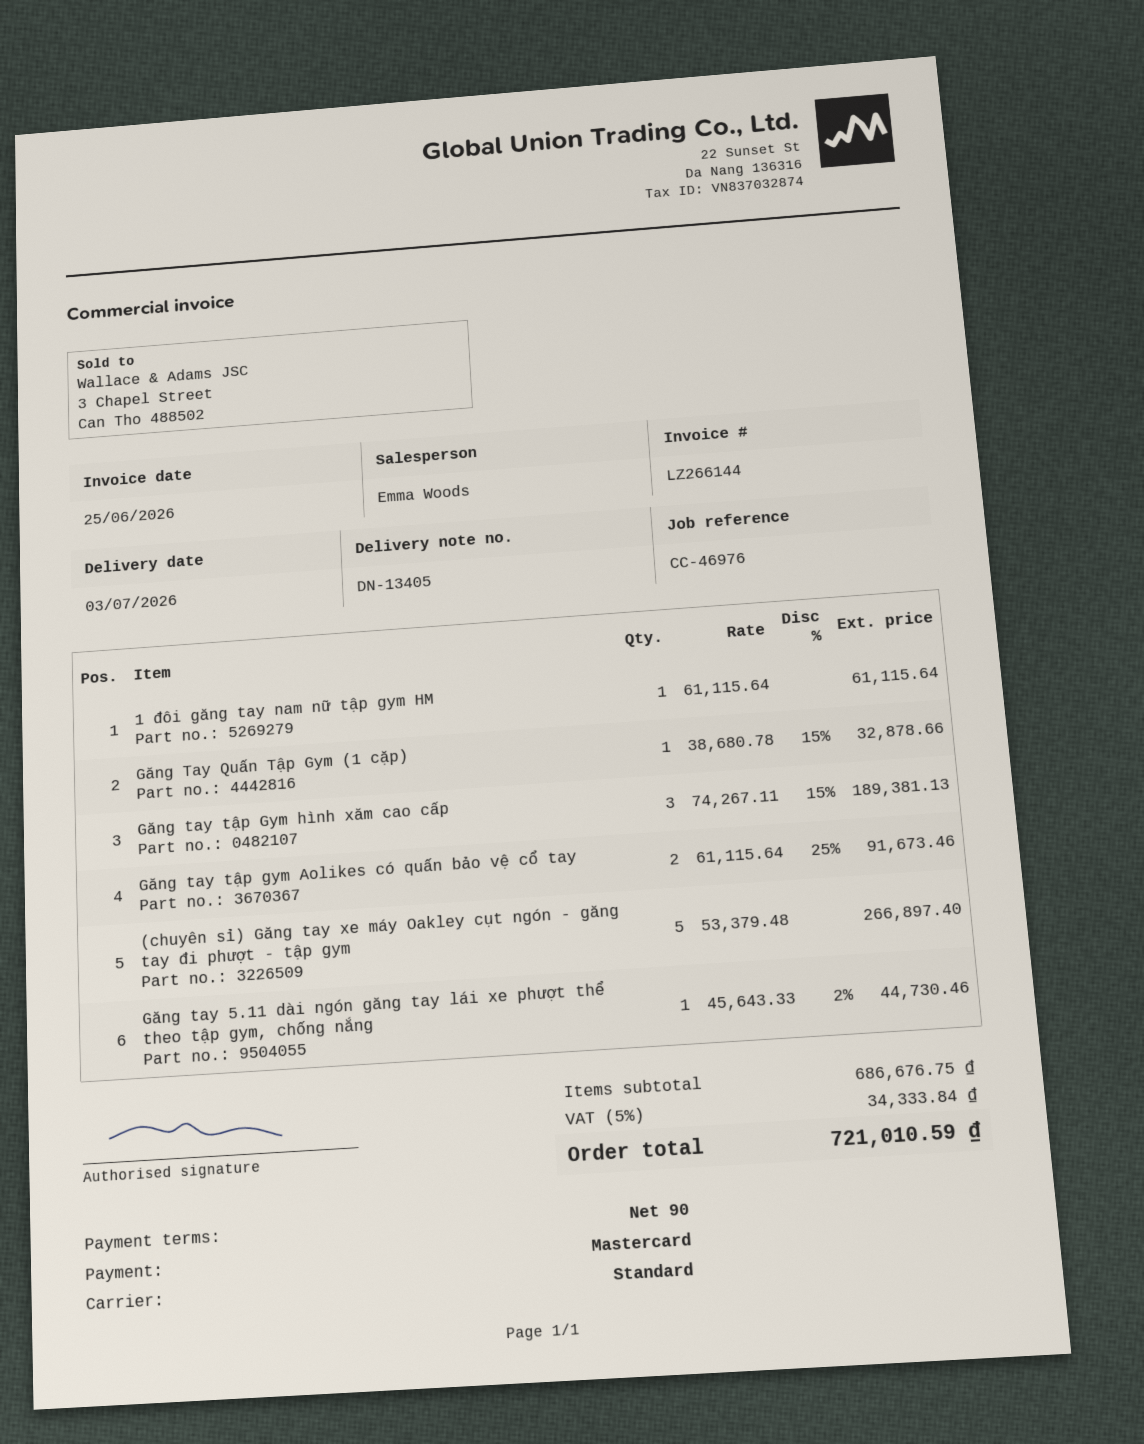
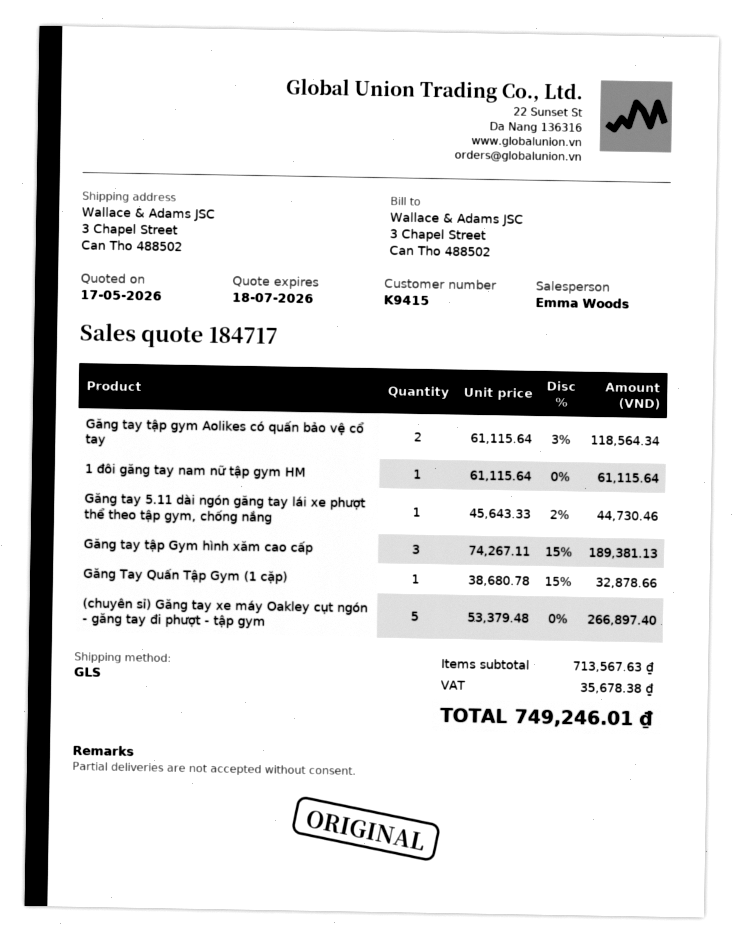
shipping method: standard -> GLS
Găng tay tập gym Aolikes có quấn bảo vệ cổ tay: 2 x 61115.64 - 25% = 91673.46 -> 2 x 61115.64 - 3% = 118564.34
subtotal: 686676.75 -> 713567.63
tax: 34333.84 -> 35678.38
total: 721010.59 -> 749246.01

